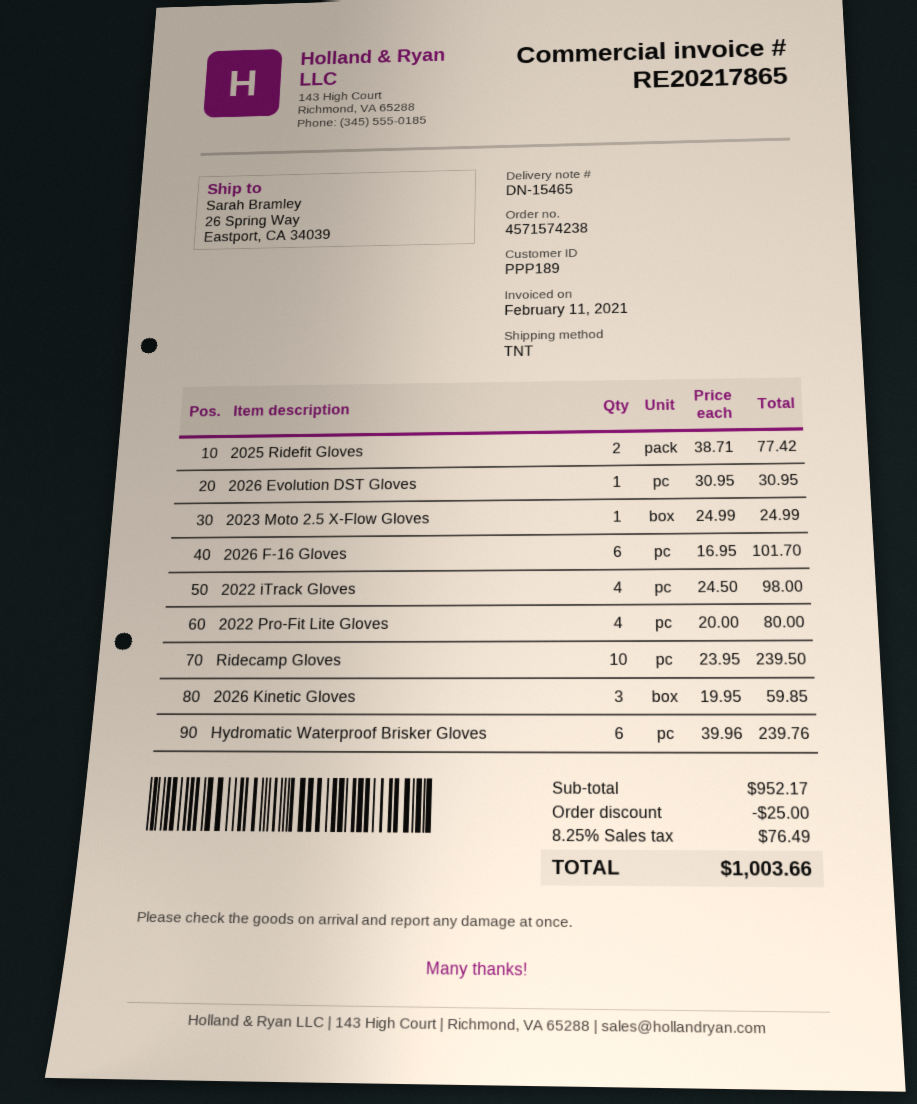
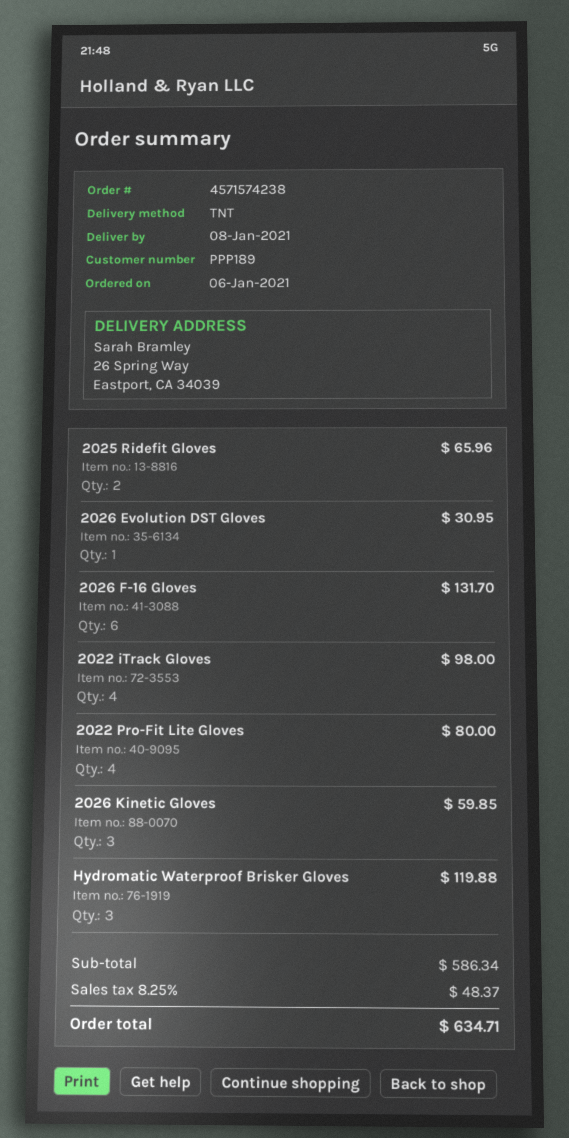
2025 Ridefit Gloves: 2 for 77.42 -> 2 for 65.96
2023 Moto 2.5 X-Flow Gloves: 1 for 24.99 -> none
2026 F-16 Gloves: 6 for 101.70 -> 6 for 131.70
Ridecamp Gloves: 10 for 239.50 -> none
Hydromatic Waterproof Brisker Gloves: 6 for 239.76 -> 3 for 119.88
subtotal: 952.17 -> 586.34
discount: 25.00 -> none
tax: 8.25% = 76.49 -> 8.25% = 48.37
total: 1003.66 -> 634.71

